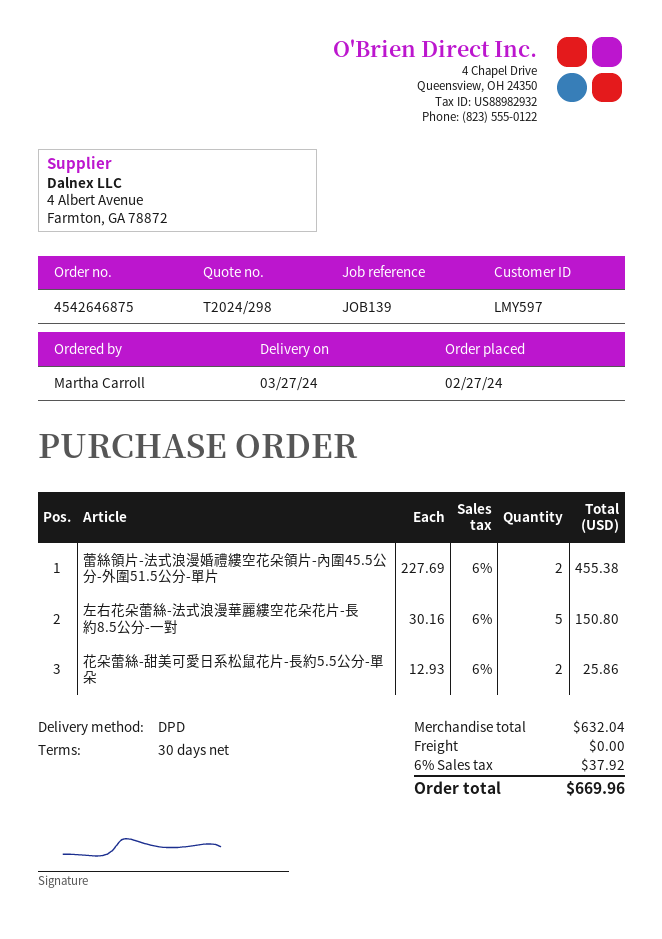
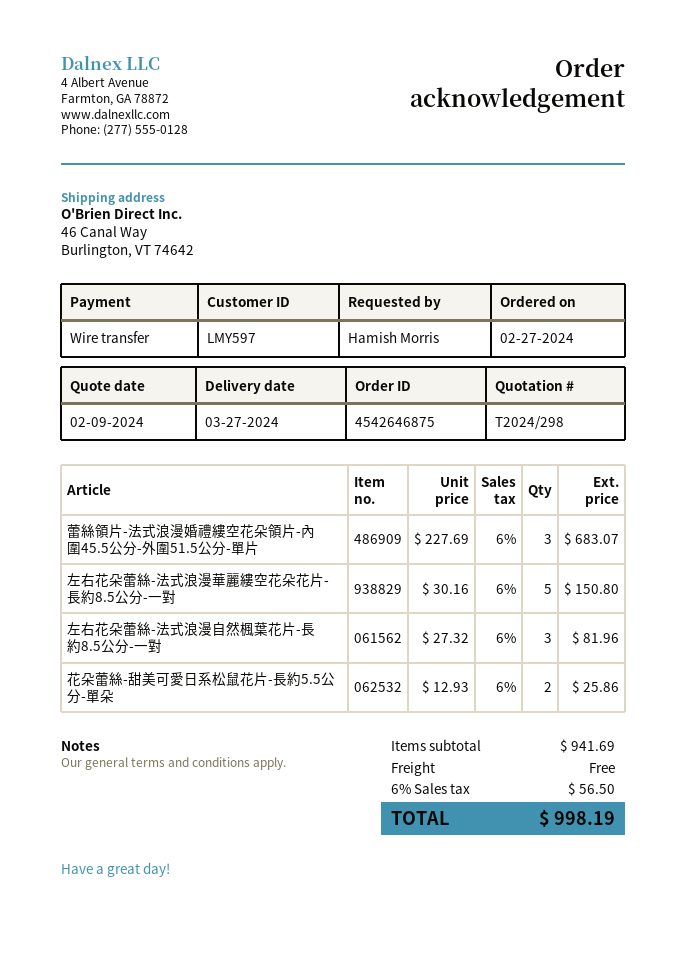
ordered by: Martha Carroll -> Hamish Morris
蕾絲領片-法式浪漫婚禮縷空花朵領片-內圍45.5公分-外圍51.5公分-單片: 2 x 227.69 = 455.38 -> 3 x 227.69 = 683.07
左右花朵蕾絲-法式浪漫自然楓葉花片-長約8.5公分-一對: none -> 3 x 27.32 = 81.96
subtotal: 632.04 -> 941.69
tax: 6% = 37.92 -> 6% = 56.50
total: 669.96 -> 998.19

